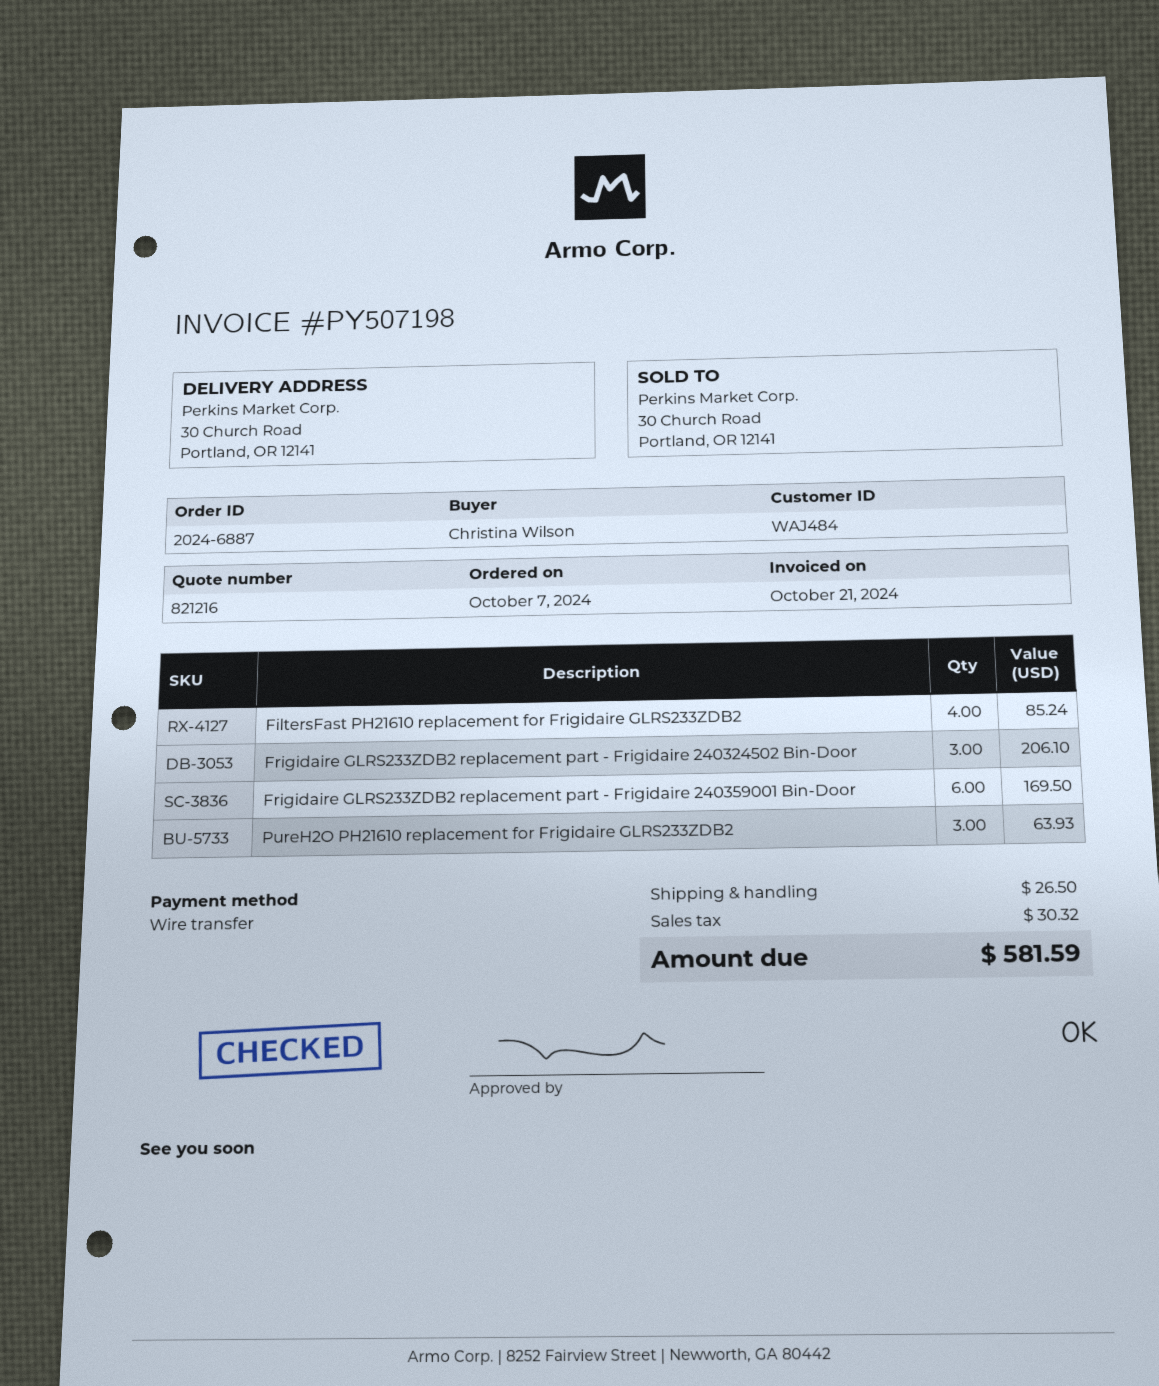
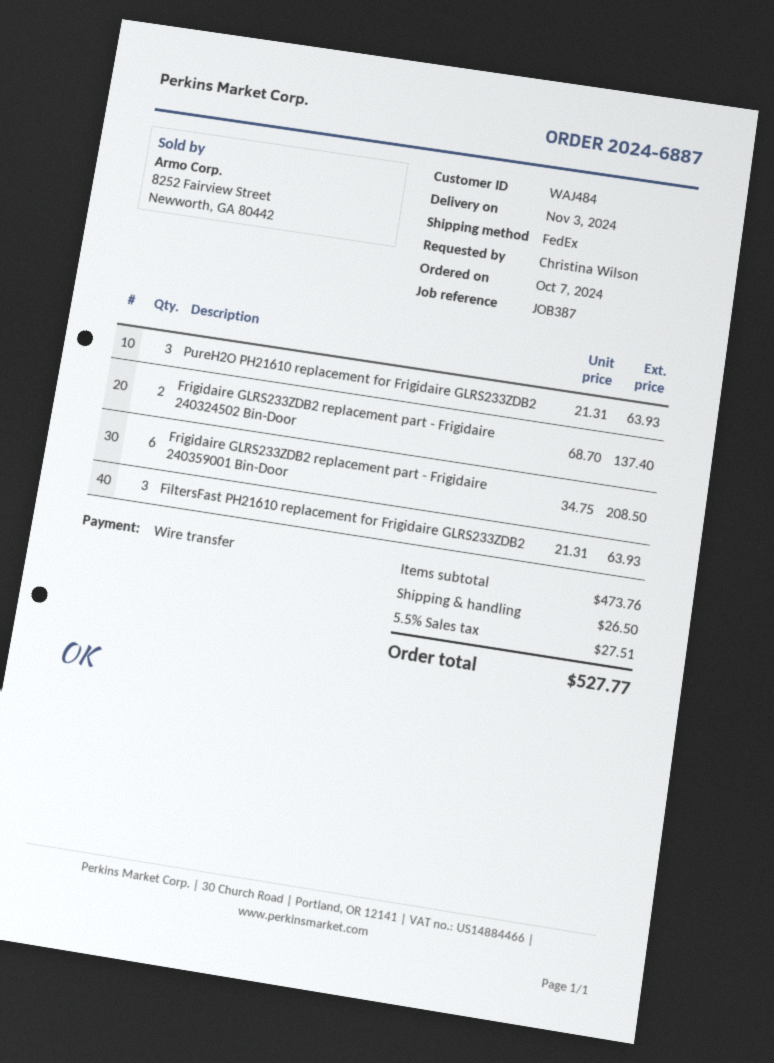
FiltersFast PH21610 replacement for Frigidaire GLRS233ZDB2: 4 for 85.24 -> 3 for 63.93
Frigidaire GLRS233ZDB2 replacement part - Frigidaire 240324502 Bin-Door: 3 for 206.10 -> 2 for 137.40
Frigidaire GLRS233ZDB2 replacement part - Frigidaire 240359001 Bin-Door: 6 for 169.50 -> 6 for 208.50
tax: 30.32 -> 27.51
total: 581.59 -> 527.77

